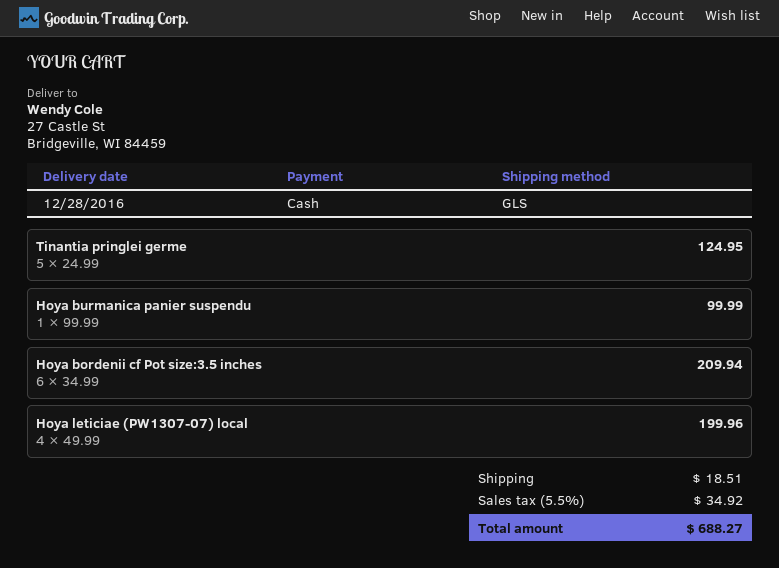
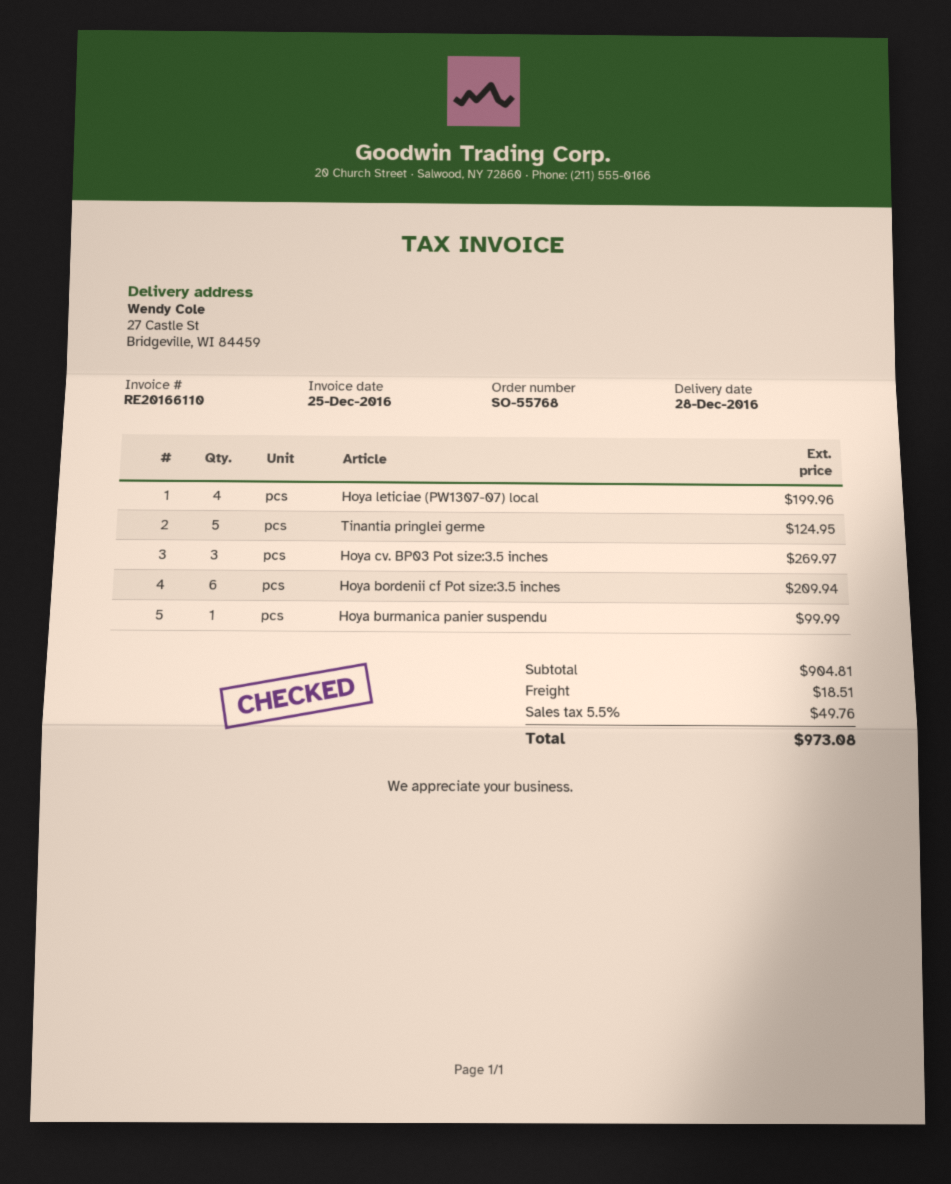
Hoya cv. BP03 Pot size:3.5 inches: none -> 3 for 269.97
tax: 5.5% = 34.92 -> 5.5% = 49.76
total: 688.27 -> 973.08

